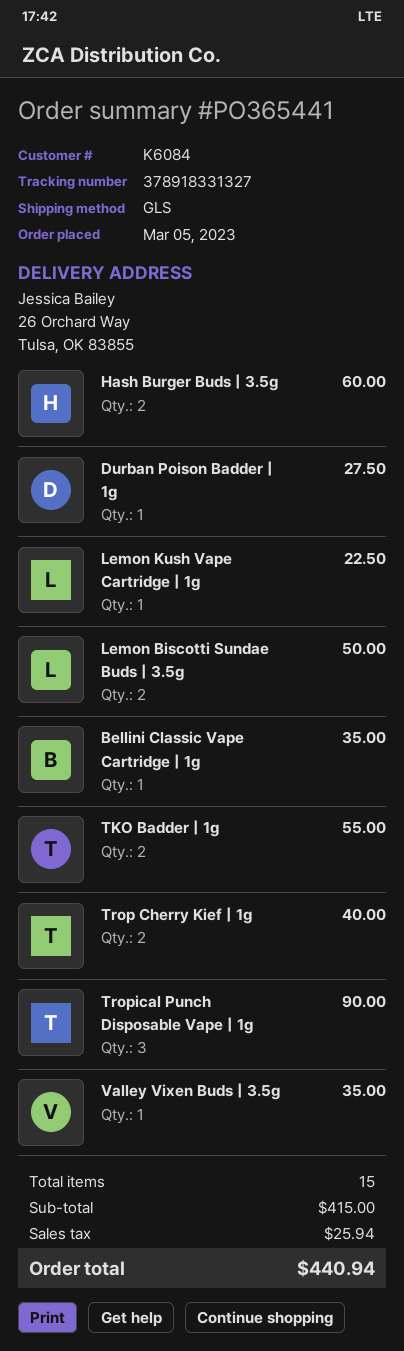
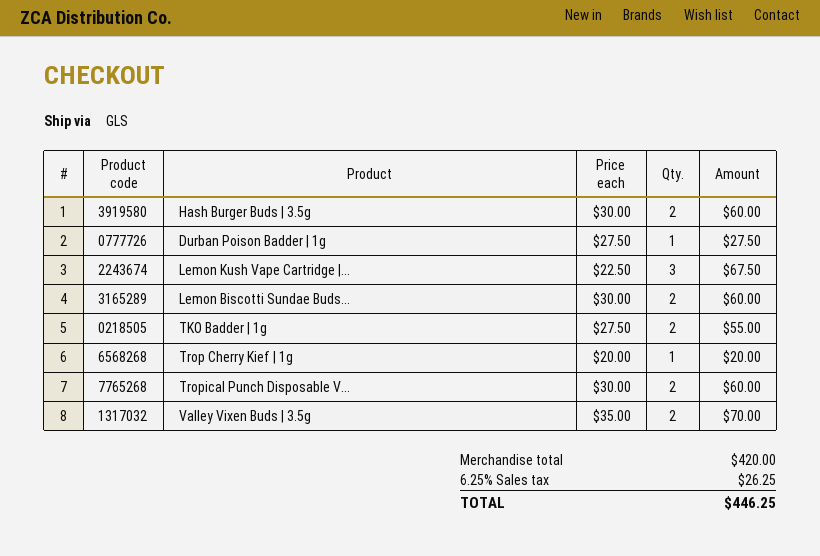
Lemon Kush Vape Cartridge | 1g: 1 for 22.50 -> 3 for 67.50
Lemon Biscotti Sundae Buds | 3.5g: 2 for 50.00 -> 2 for 60.00
Bellini Classic Vape Cartridge | 1g: 1 for 35.00 -> none
Trop Cherry Kief | 1g: 2 for 40.00 -> 1 for 20.00
Tropical Punch Disposable Vape | 1g: 3 for 90.00 -> 2 for 60.00
Valley Vixen Buds | 3.5g: 1 for 35.00 -> 2 for 70.00
subtotal: 415.00 -> 420.00
tax: 25.94 -> 26.25
total: 440.94 -> 446.25

